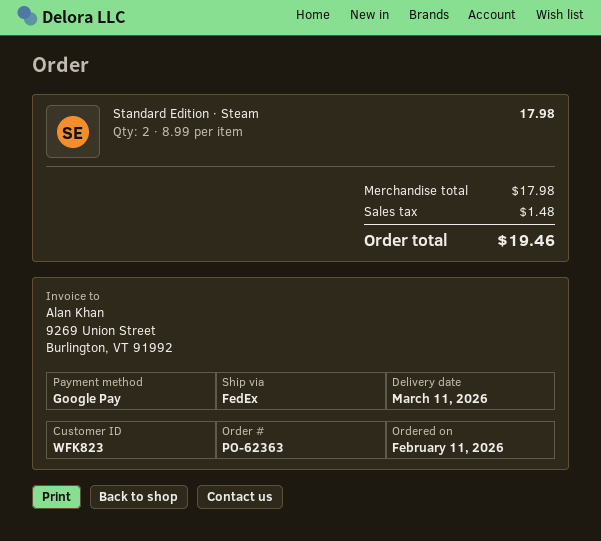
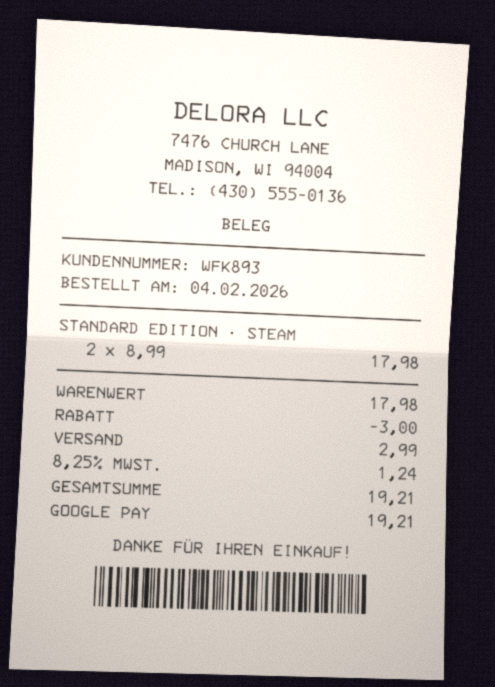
order date: 2026-02-11 -> 2026-02-04
customer number: WFK823 -> WFK893
discount: none -> 3.00
shipping: none -> 2.99
tax: 1.48 -> 1.24
total: 19.46 -> 19.21

